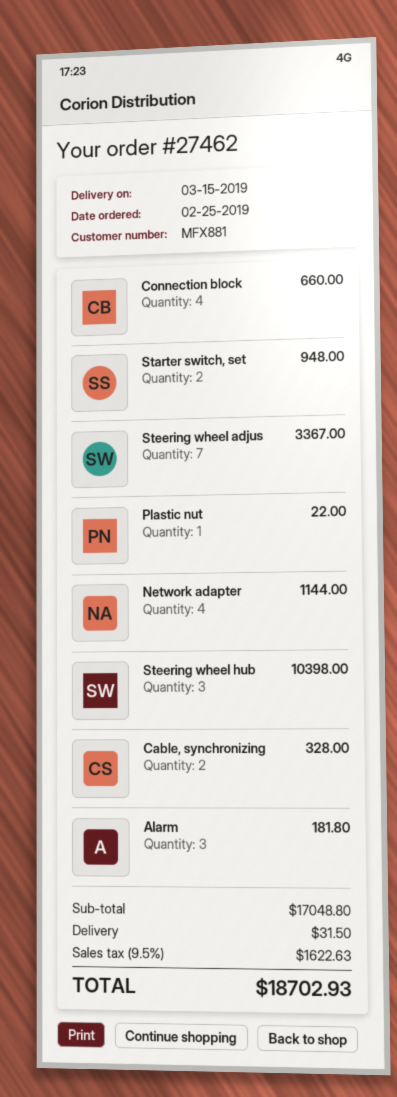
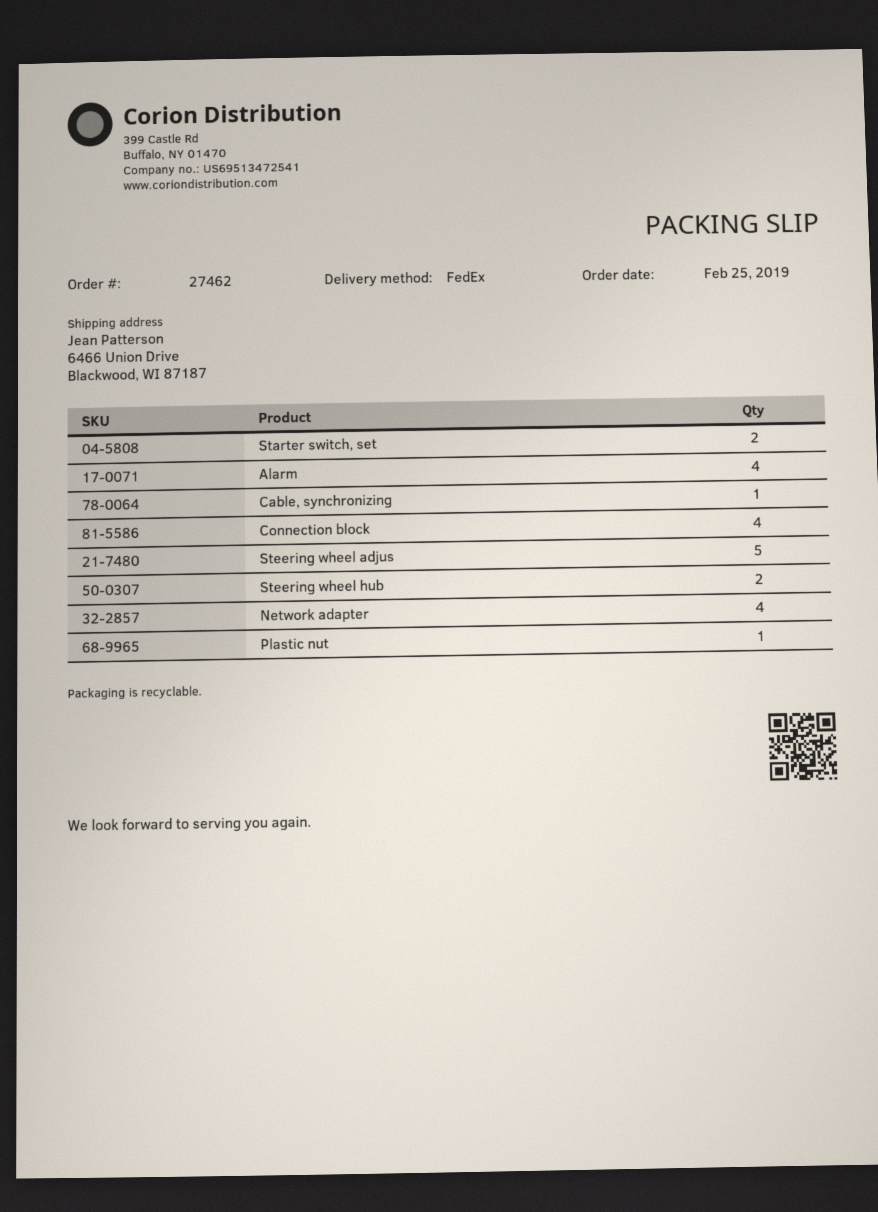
Steering wheel adjus: 7 -> 5
Steering wheel hub: 3 -> 2
Cable, synchronizing: 2 -> 1
Alarm: 3 -> 4

